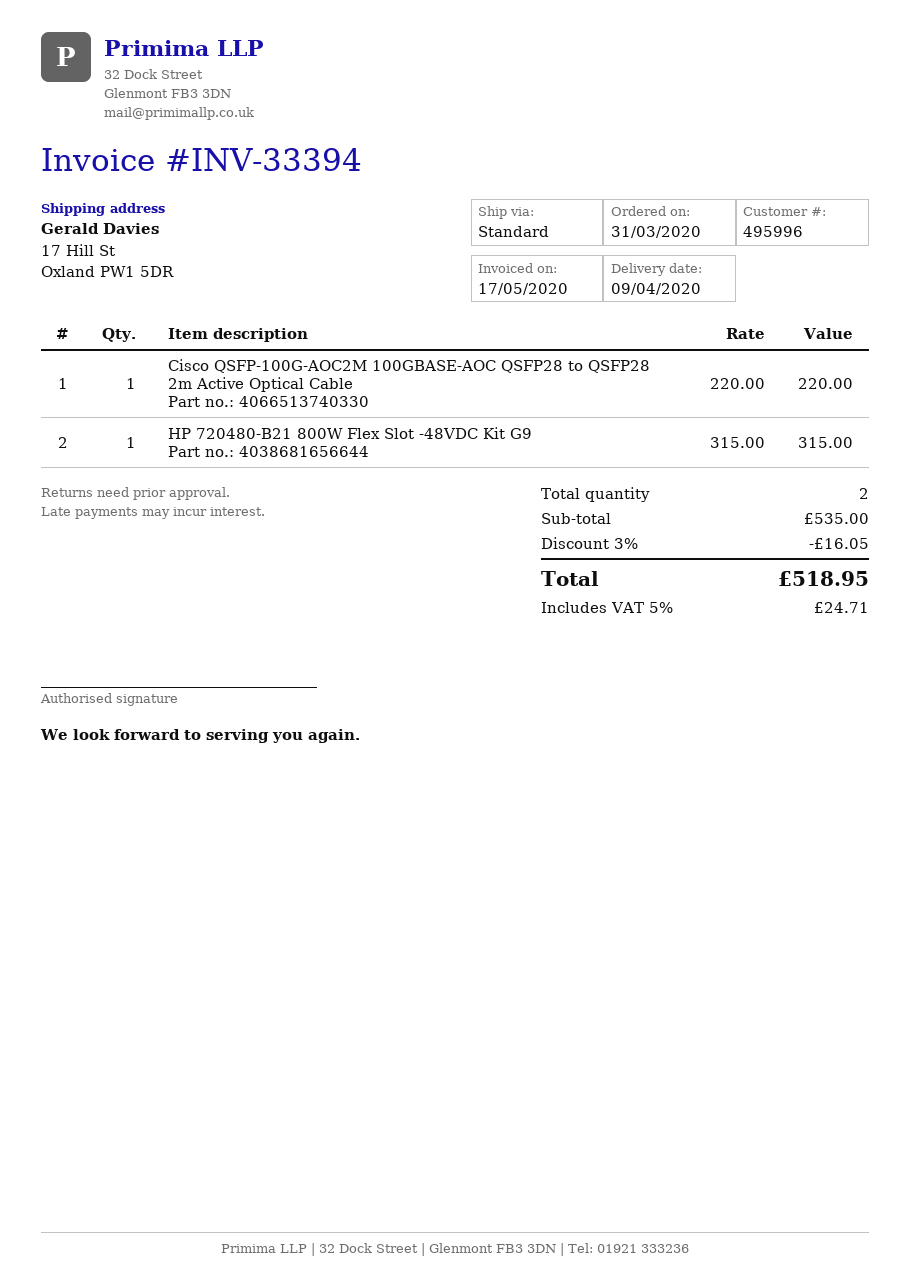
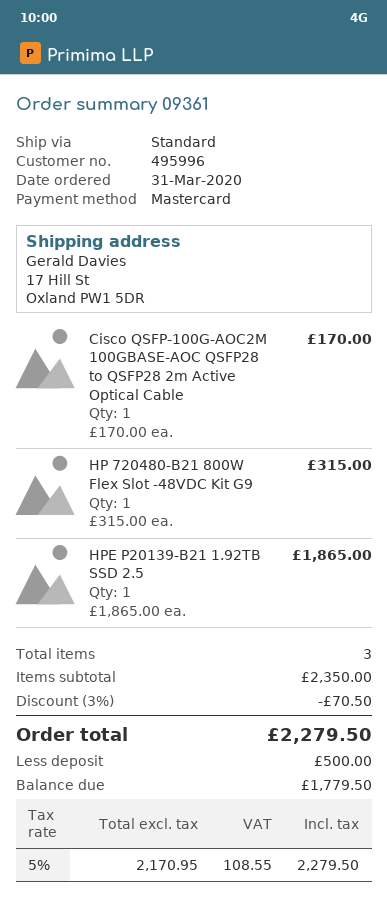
Cisco QSFP-100G-AOC2M 100GBASE-AOC QSFP28 to QSFP28 2m Active Optical Cable: 1 x 220.00 = 220.00 -> 1 x 170.00 = 170.00
HPE P20139-B21 1.92TB SSD 2.5: none -> 1 x 1865.00 = 1865.00
total quantity: 2 -> 3
subtotal: 535.00 -> 2350.00
discount: 3% = 16.05 -> 3% = 70.50
tax: 5% = 24.71 -> 5% = 108.55
total: 518.95 -> 2279.50

